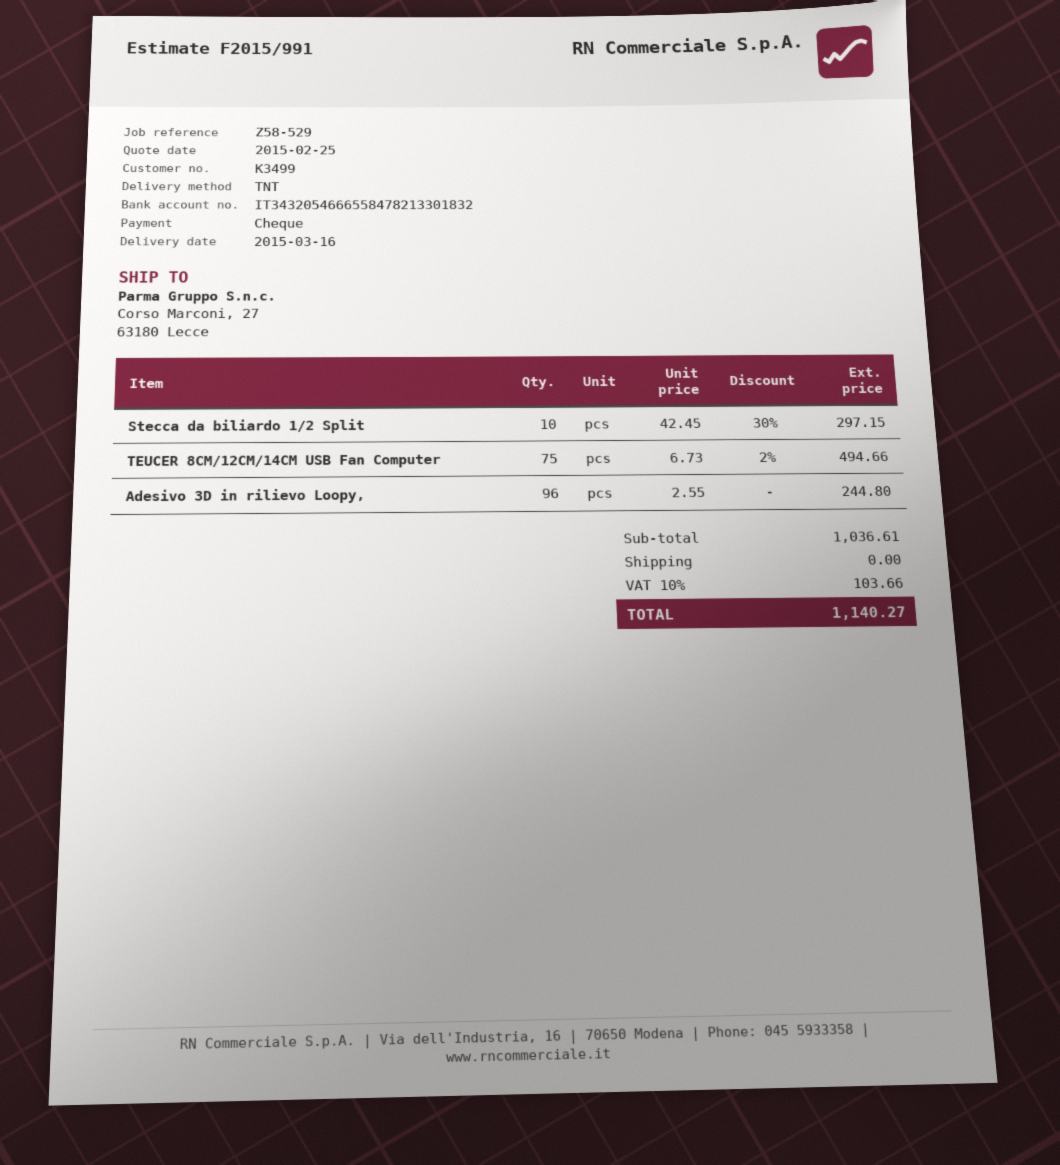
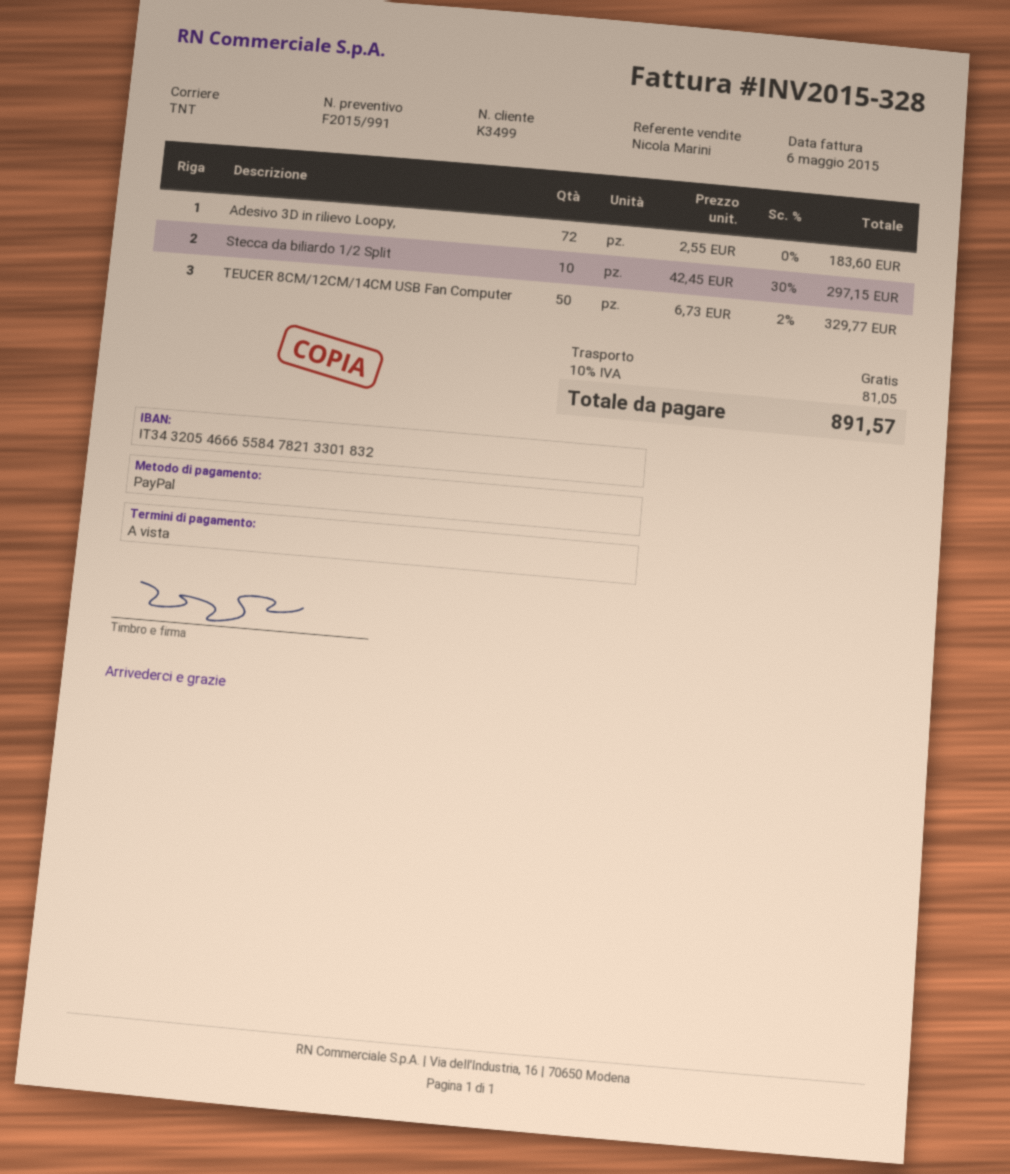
payment method: cheque -> PayPal
TEUCER 8CM/12CM/14CM USB Fan Computer: 75 x 6.73 - 2% = 494.66 -> 50 x 6.73 - 2% = 329.77
Adesivo 3D in rilievo Loopy,: 96 x 2.55 = 244.80 -> 72 x 2.55 = 183.60
tax: 10% = 103.66 -> 10% = 81.05
total: 1140.27 -> 891.57

